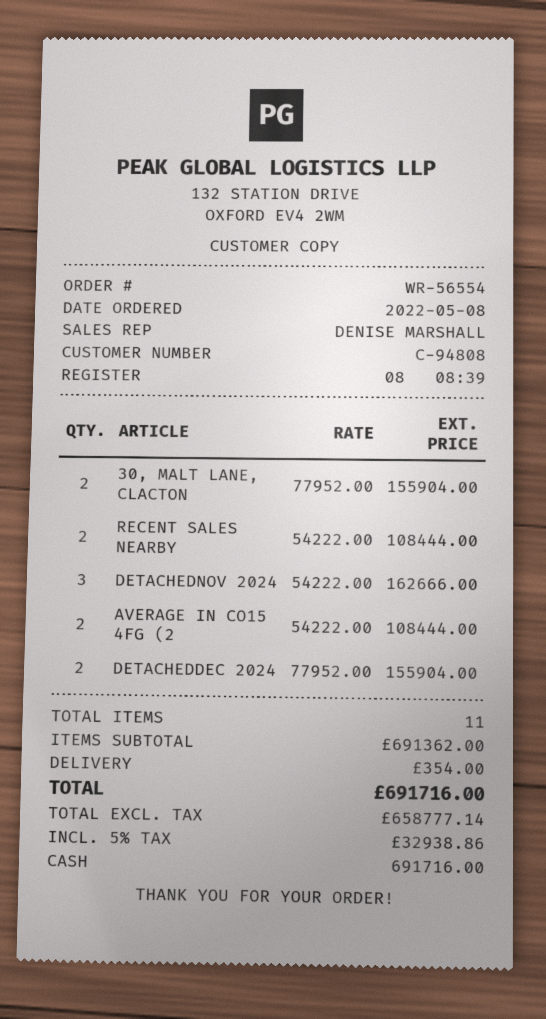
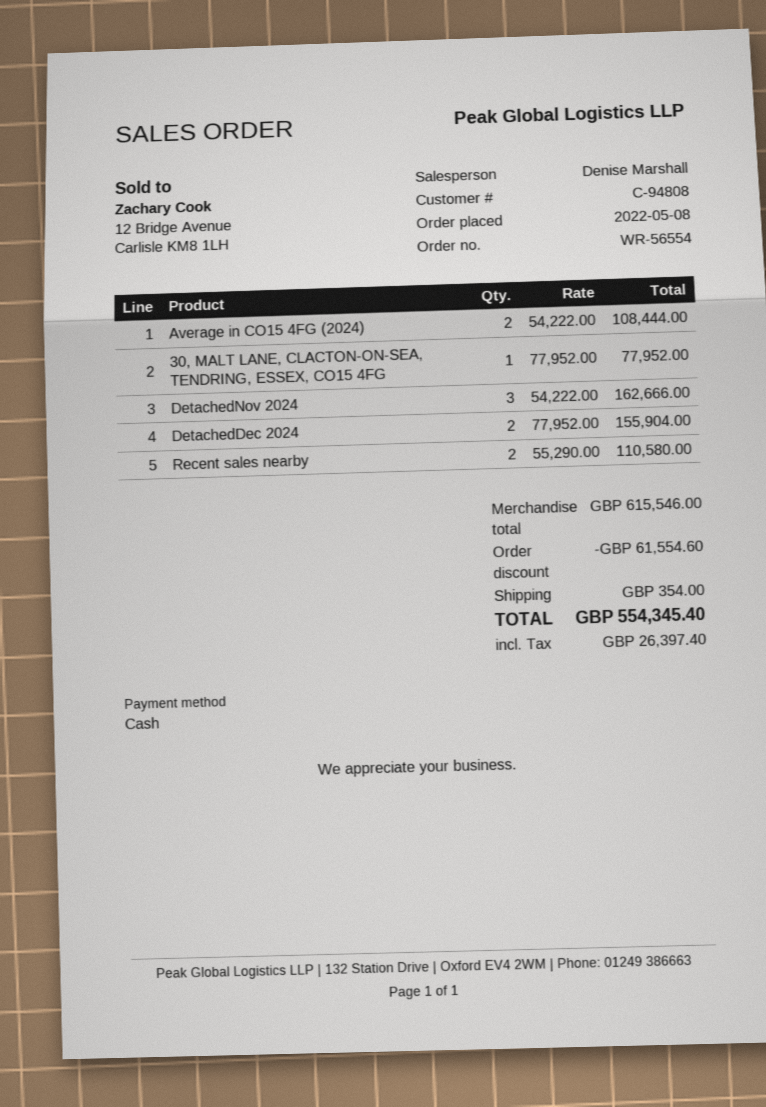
30, MALT LANE, CLACTON: 2 x 77952.00 = 155904.00 -> 1 x 77952.00 = 77952.00
RECENT SALES NEARBY: 2 x 54222.00 = 108444.00 -> 2 x 55290.00 = 110580.00
subtotal: 691362.00 -> 615546.00
discount: none -> 61554.60
tax: 32938.86 -> 26397.40
total: 691716.00 -> 554345.40

